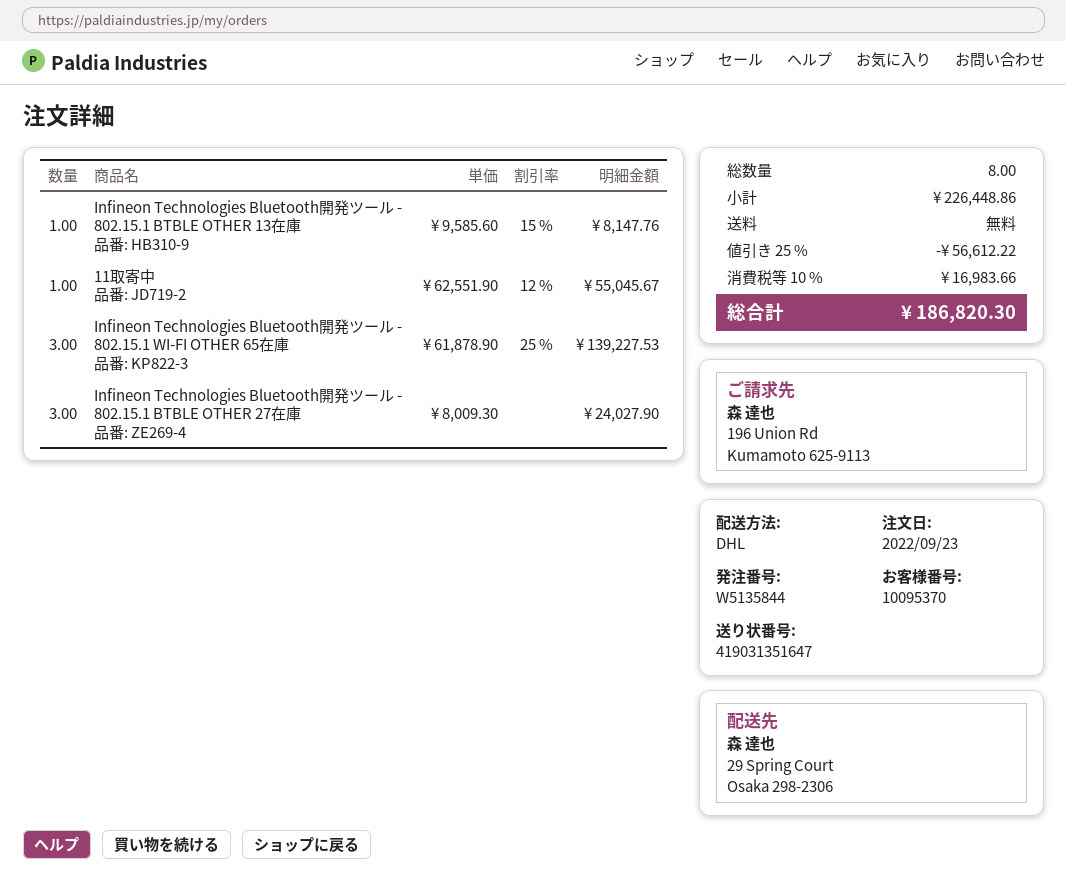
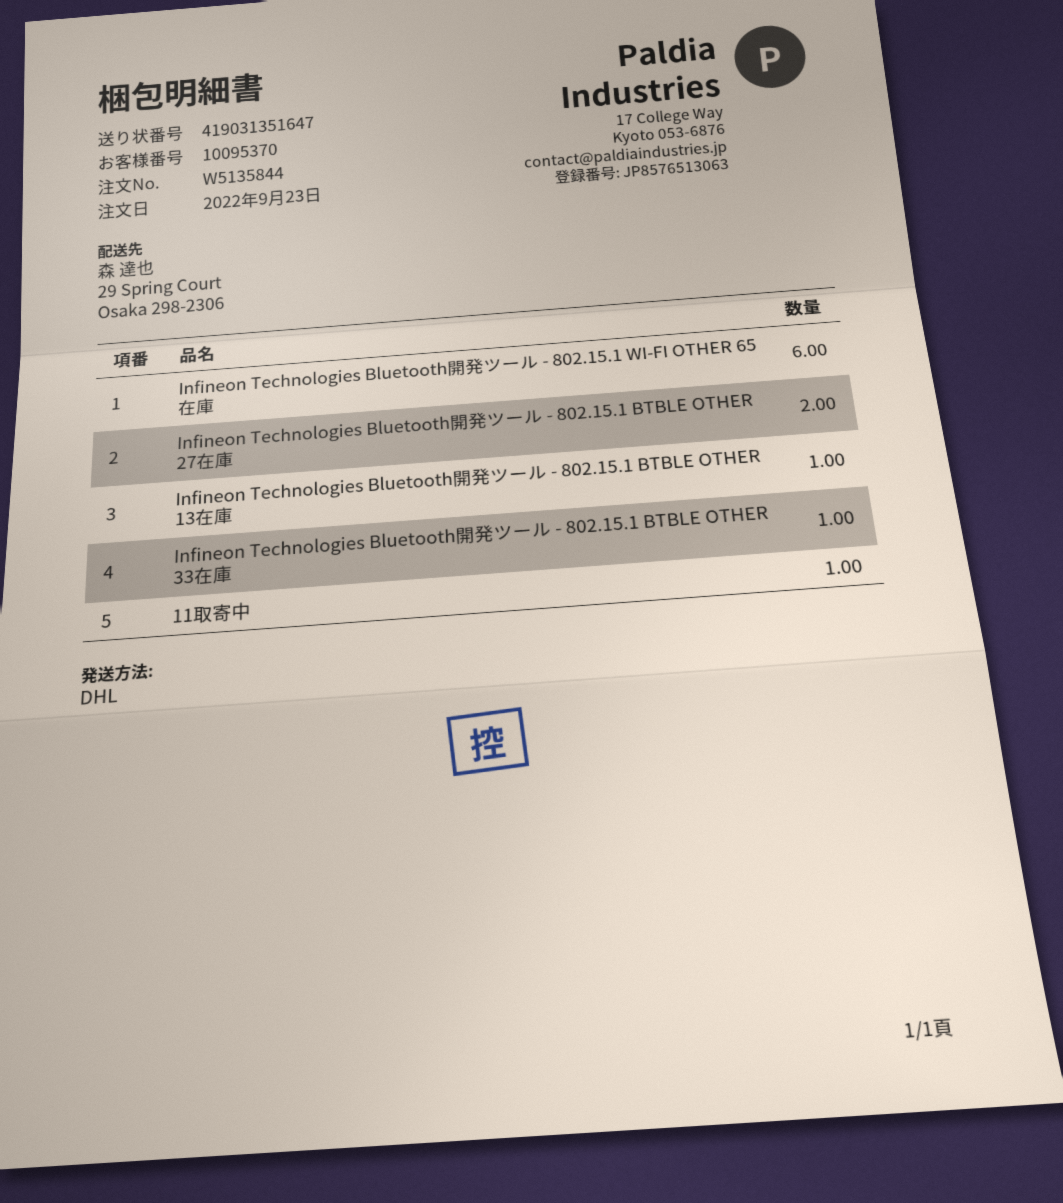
Infineon Technologies Bluetooth開発ツール - 802.15.1 WI-FI OTHER 65在庫: 3 -> 6
Infineon Technologies Bluetooth開発ツール - 802.15.1 BTBLE OTHER 27在庫: 3 -> 2
Infineon Technologies Bluetooth開発ツール - 802.15.1 BTBLE OTHER 33在庫: none -> 1

